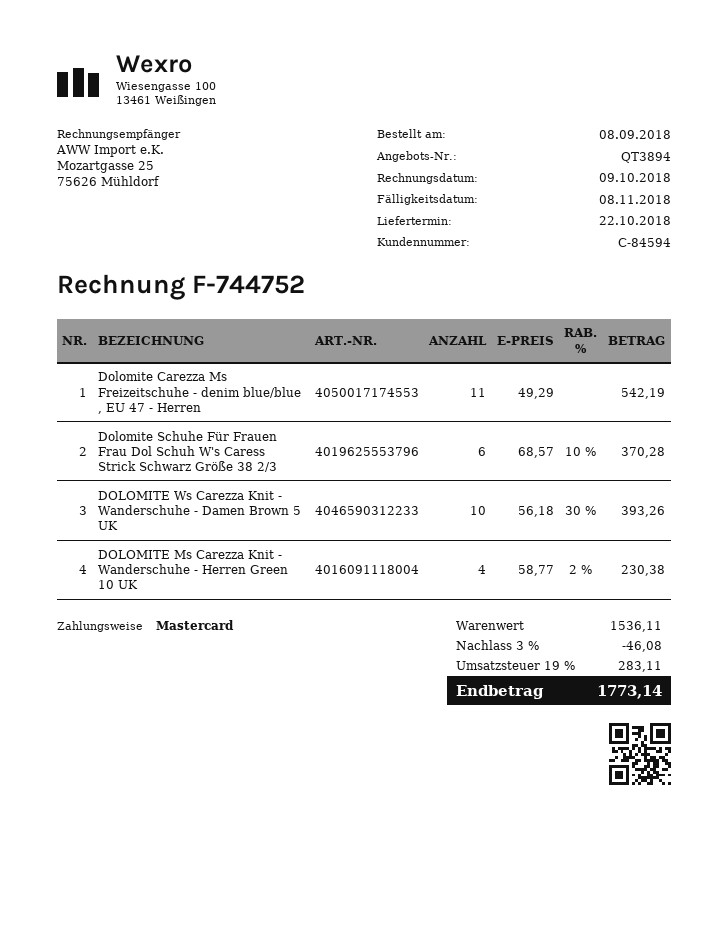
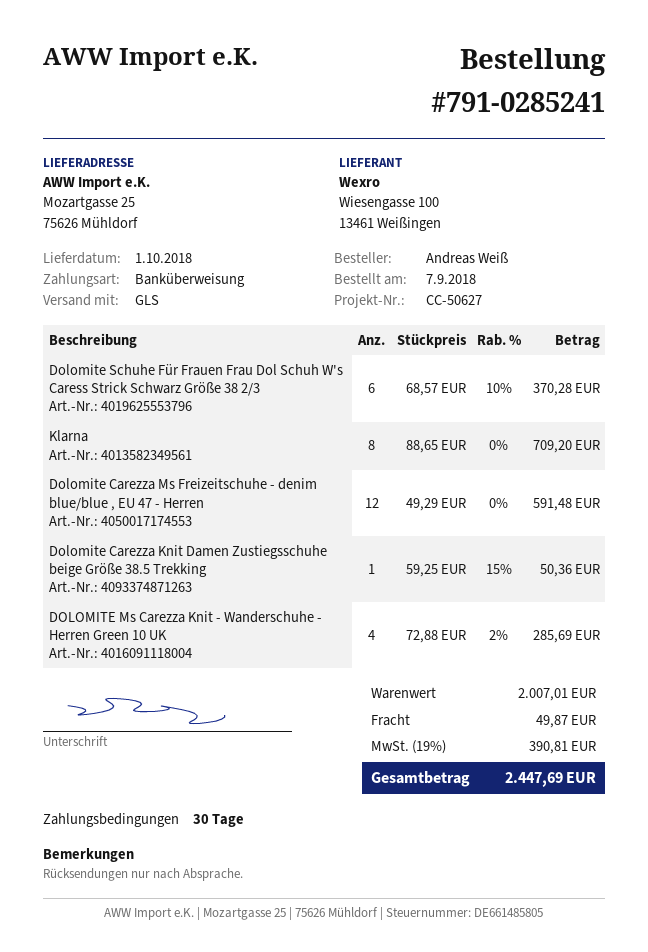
order date: 2018-09-08 -> 2018-09-07
delivery date: 2018-10-22 -> 2018-10-01
payment method: Mastercard -> bank transfer
Dolomite Carezza Ms Freizeitschuhe - denim blue/blue , EU 47 - Herren: 11 x 49.29 = 542.19 -> 12 x 49.29 = 591.48
DOLOMITE Ws Carezza Knit - Wanderschuhe - Damen Brown 5 UK: 10 x 56.18 - 30% = 393.26 -> none
DOLOMITE Ms Carezza Knit - Wanderschuhe - Herren Green 10 UK: 4 x 58.77 - 2% = 230.38 -> 4 x 72.88 - 2% = 285.69
Klarna: none -> 8 x 88.65 = 709.20
Dolomite Carezza Knit Damen Zustiegsschuhe beige Größe 38.5 Trekking: none -> 1 x 59.25 - 15% = 50.36
subtotal: 1536.11 -> 2007.01
discount: 3% = 46.08 -> none
shipping: none -> 49.87
tax: 19% = 283.11 -> 19% = 390.81
total: 1773.14 -> 2447.69

